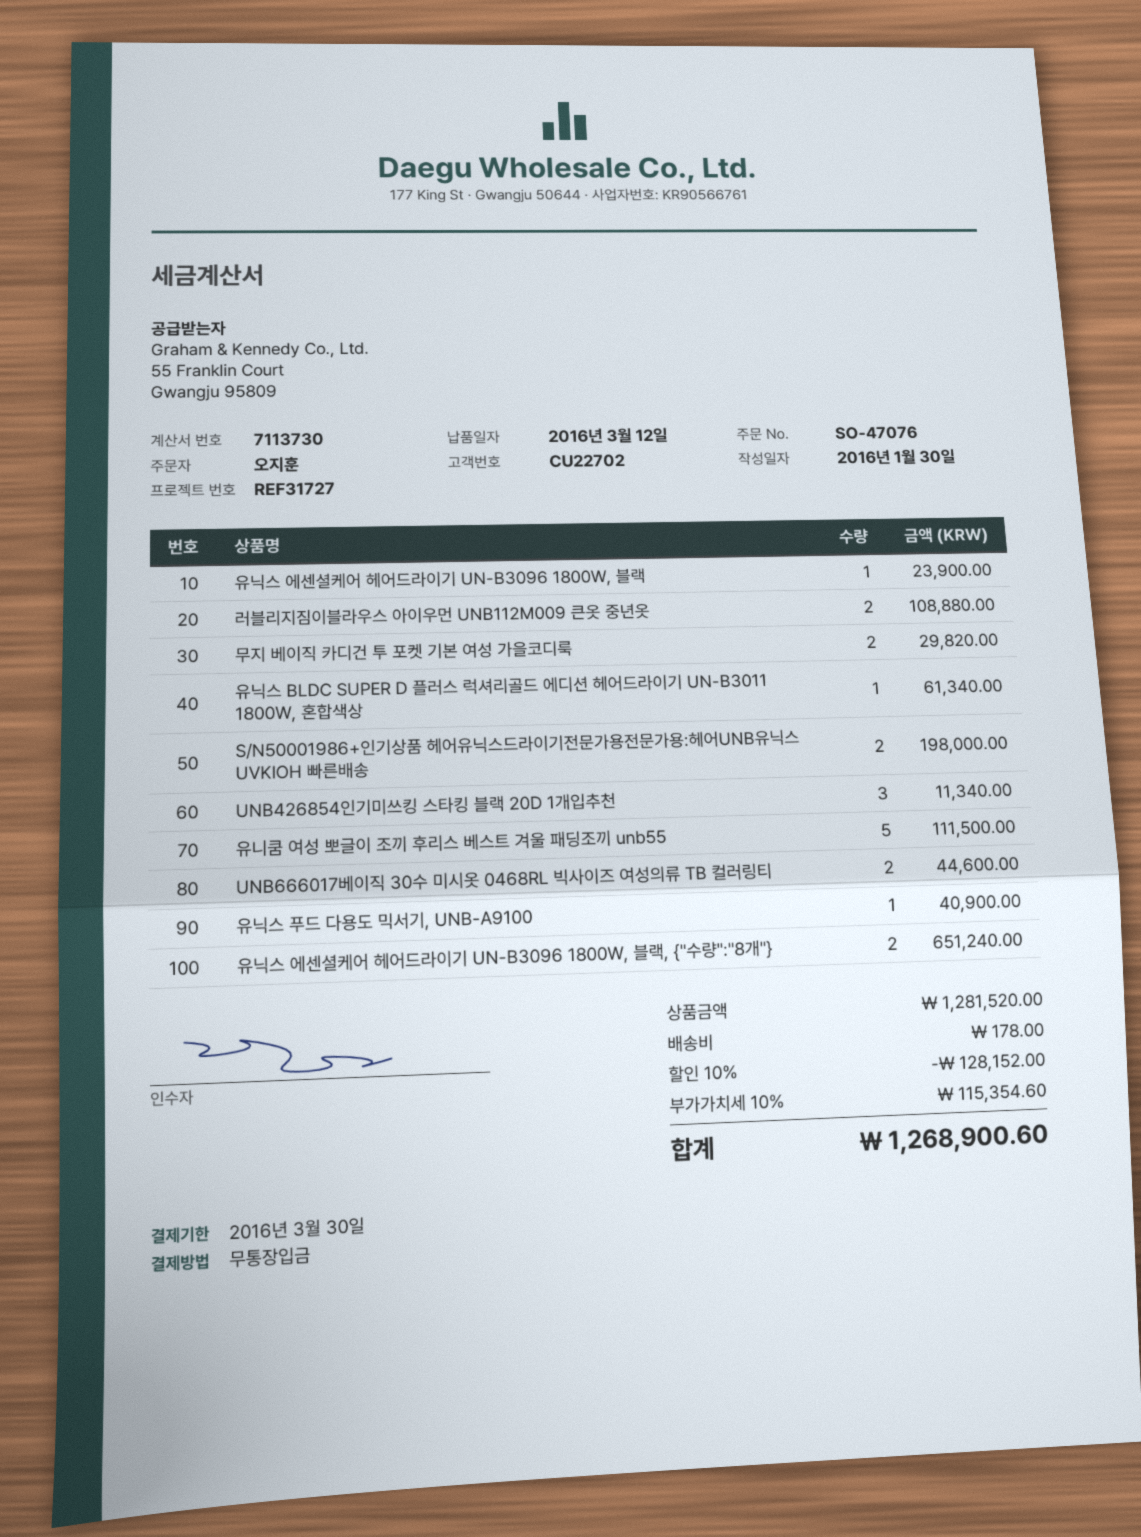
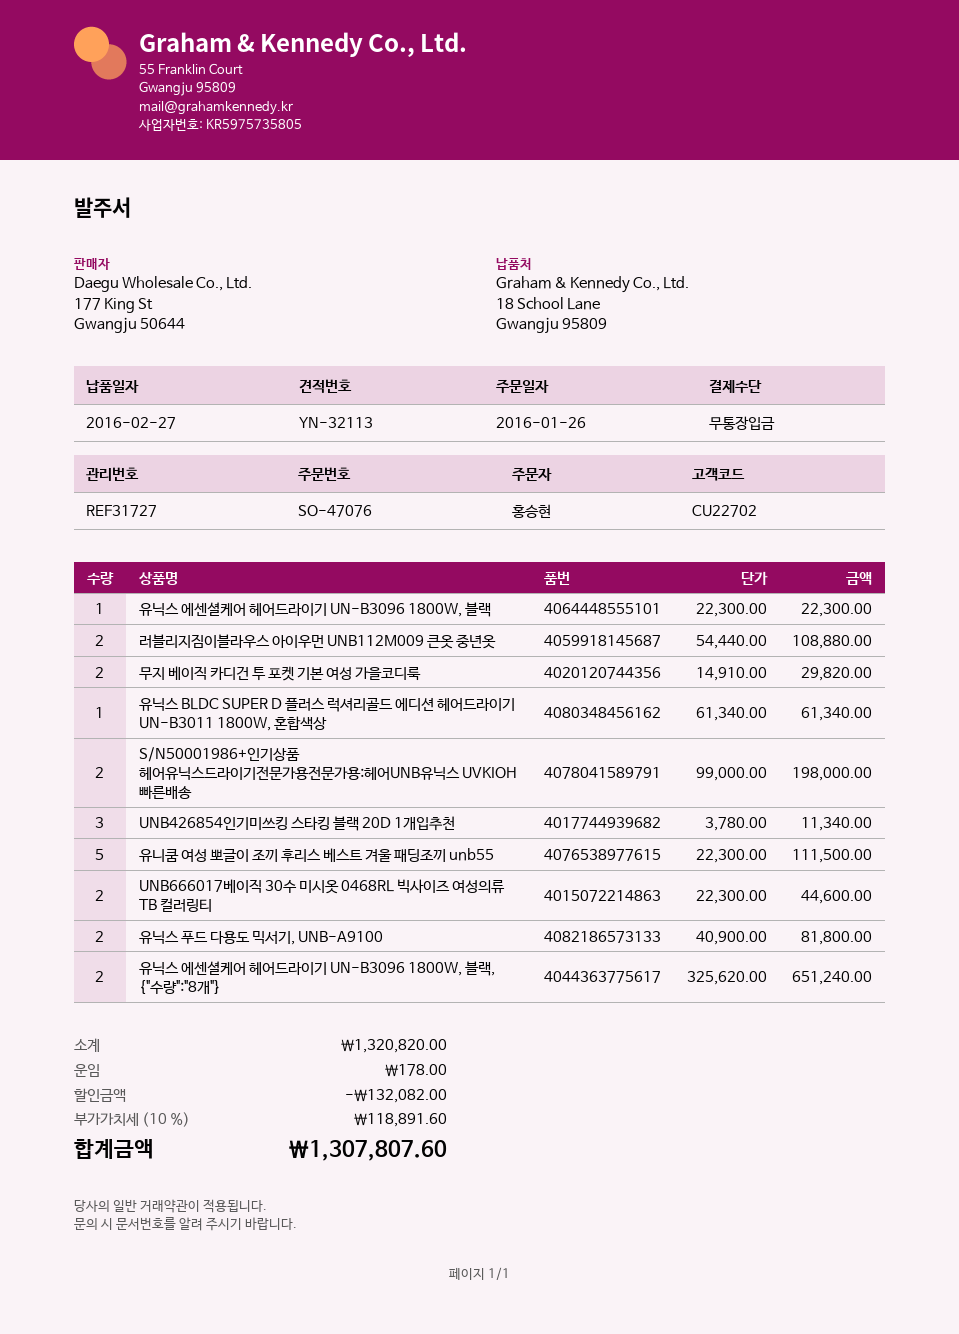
delivery date: 2016-03-12 -> 2016-02-27
ordered by: 오지훈 -> 홍승현
유닉스 에센셜케어 헤어드라이기 UN-B3096 1800W, 블랙: 1 for 23900.00 -> 1 for 22300.00
유닉스 푸드 다용도 믹서기, UNB-A9100: 1 for 40900.00 -> 2 for 81800.00
subtotal: 1281520.00 -> 1320820.00
discount: 128152.00 -> 132082.00
tax: 10% = 115354.60 -> 10% = 118891.60
total: 1268900.60 -> 1307807.60

